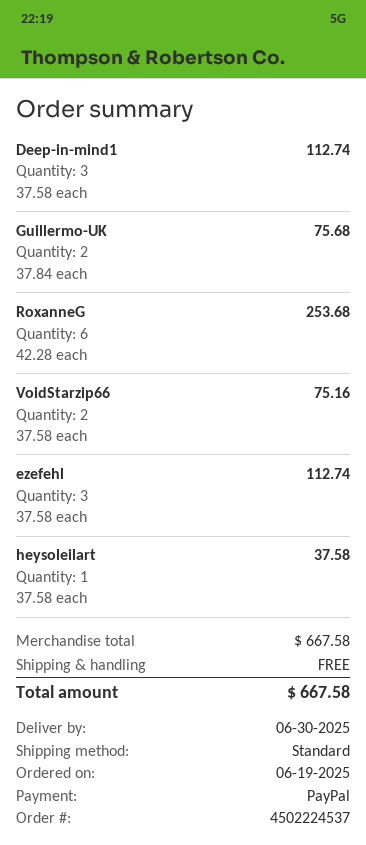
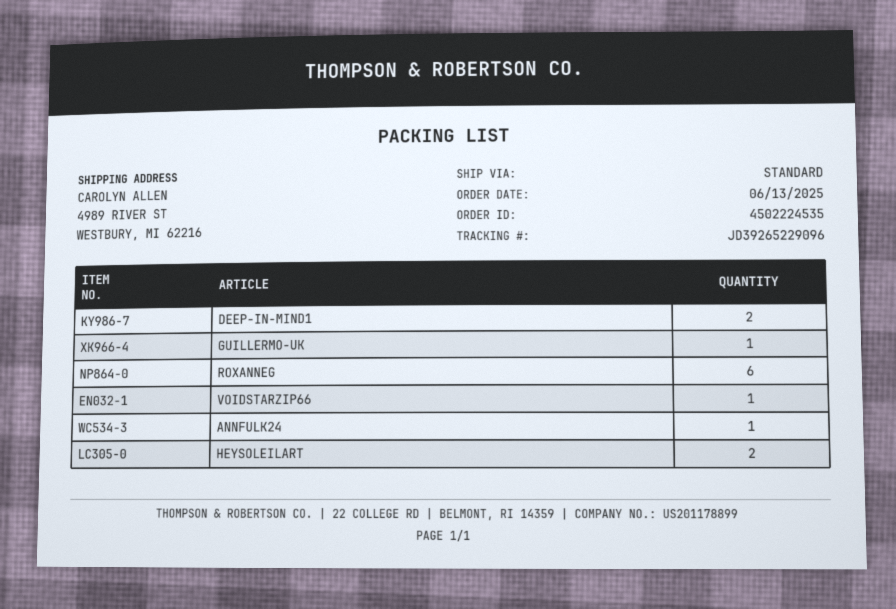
order number: 4502224537 -> 4502224535
order date: 2025-06-19 -> 2025-06-13
Deep-in-mind1: 3 -> 2
Guillermo-UK: 2 -> 1
VoidStarzip66: 2 -> 1
ezefehl: 3 -> none
heysoleilart: 1 -> 2
ANNFULK24: none -> 1

